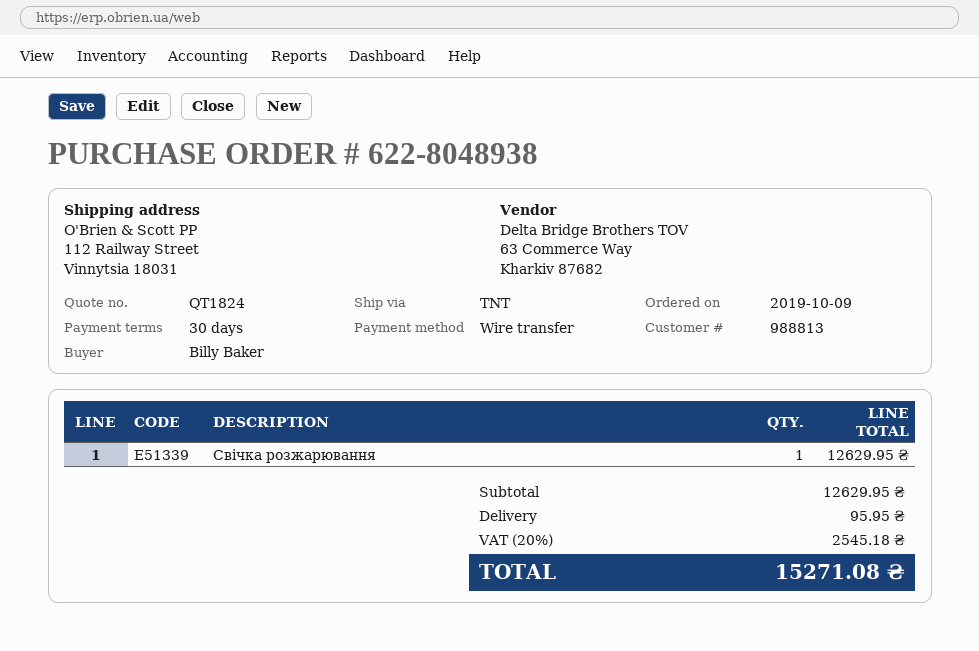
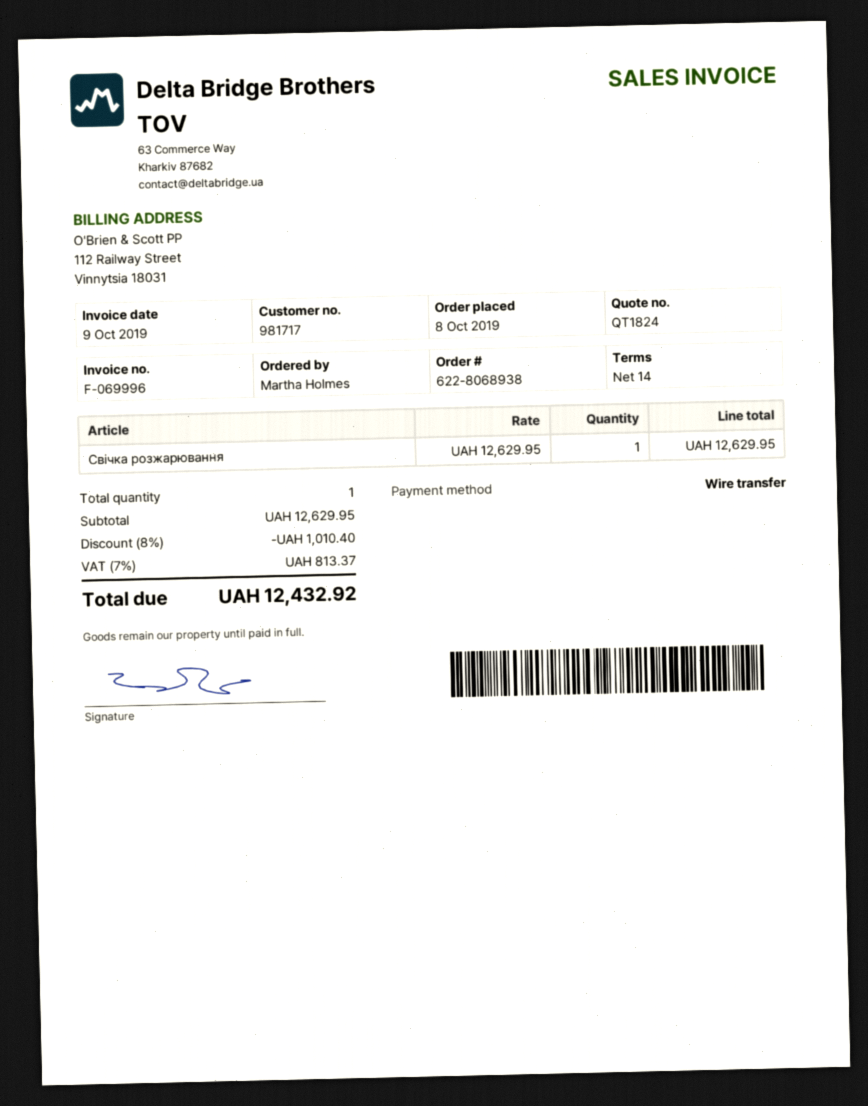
order number: 622-8048938 -> 622-8068938
order date: 2019-10-09 -> 2019-10-08
payment terms: 30 days -> 14 days
customer number: 988813 -> 981717
ordered by: Billy Baker -> Martha Holmes
discount: none -> 8% = 1010.40
shipping: 95.95 -> none
tax: 20% = 2545.18 -> 7% = 813.37
total: 15271.08 -> 12432.92

